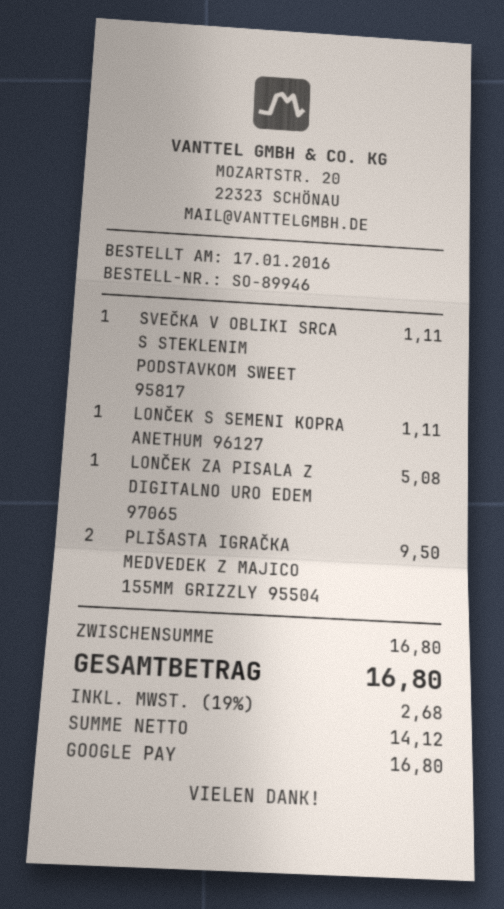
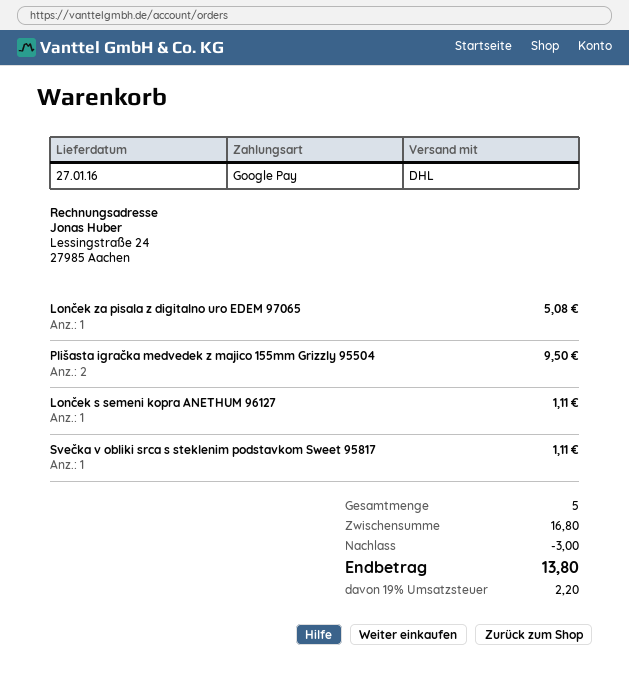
discount: none -> 3.00
tax: 19% = 2.68 -> 19% = 2.20
total: 16.80 -> 13.80

